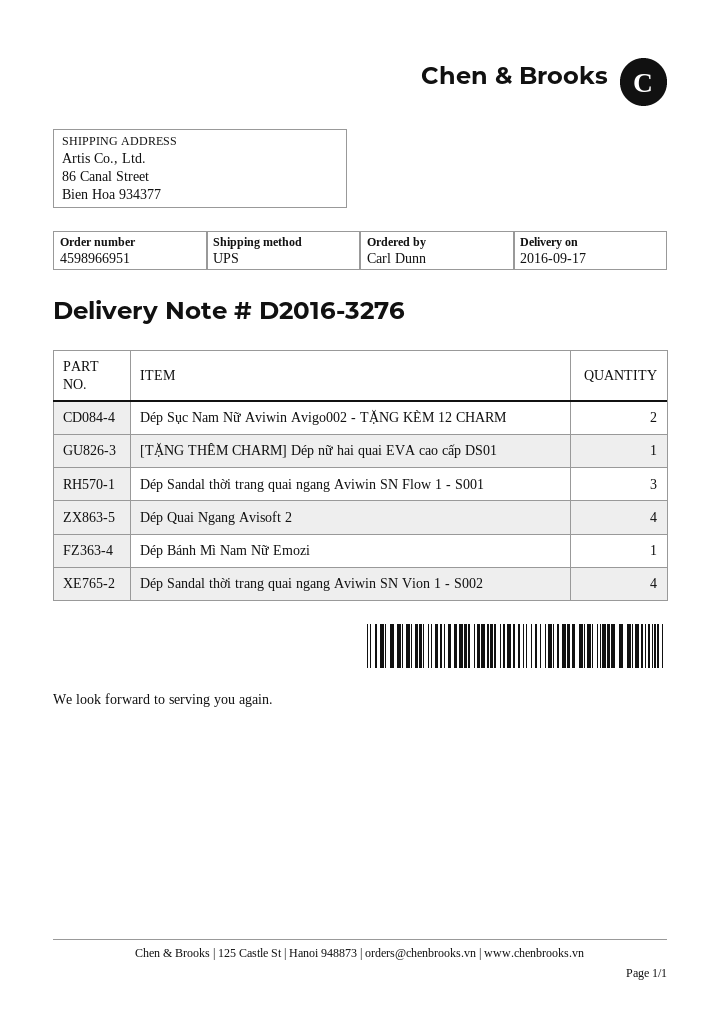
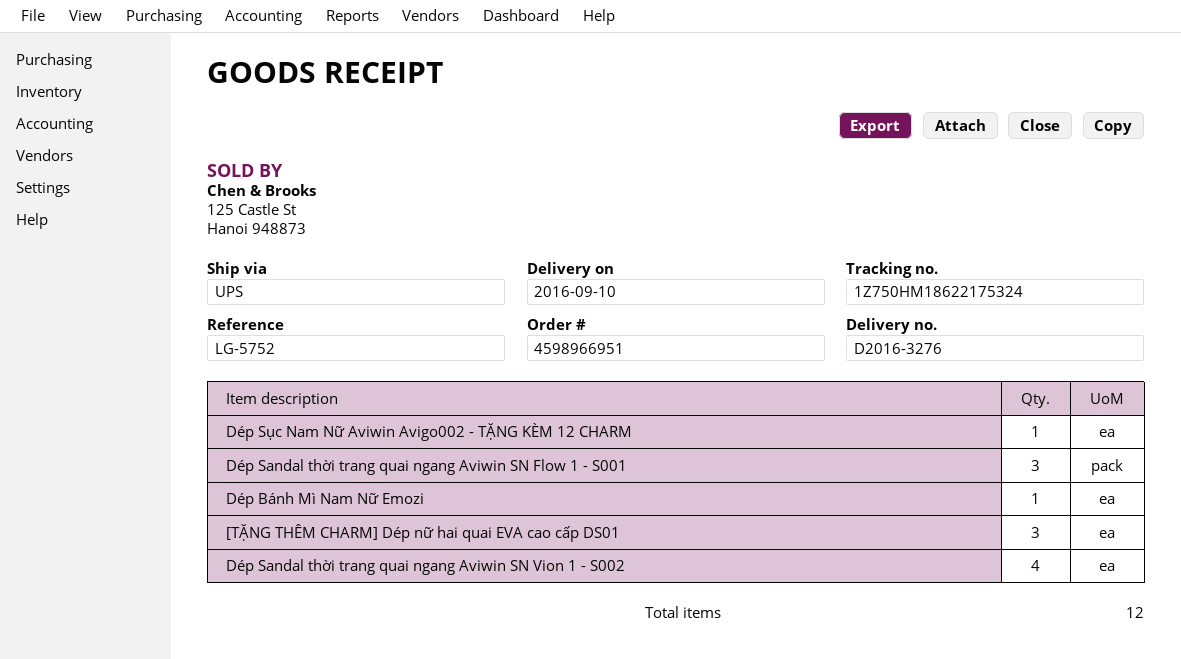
delivery date: 2016-09-17 -> 2016-09-10
Dép Sục Nam Nữ Aviwin Avigo002 - TẶNG KÈM 12 CHARM: 2 -> 1
[TẶNG THÊM CHARM] Dép nữ hai quai EVA cao cấp DS01: 1 -> 3
Dép Quai Ngang Avisoft 2: 4 -> none

